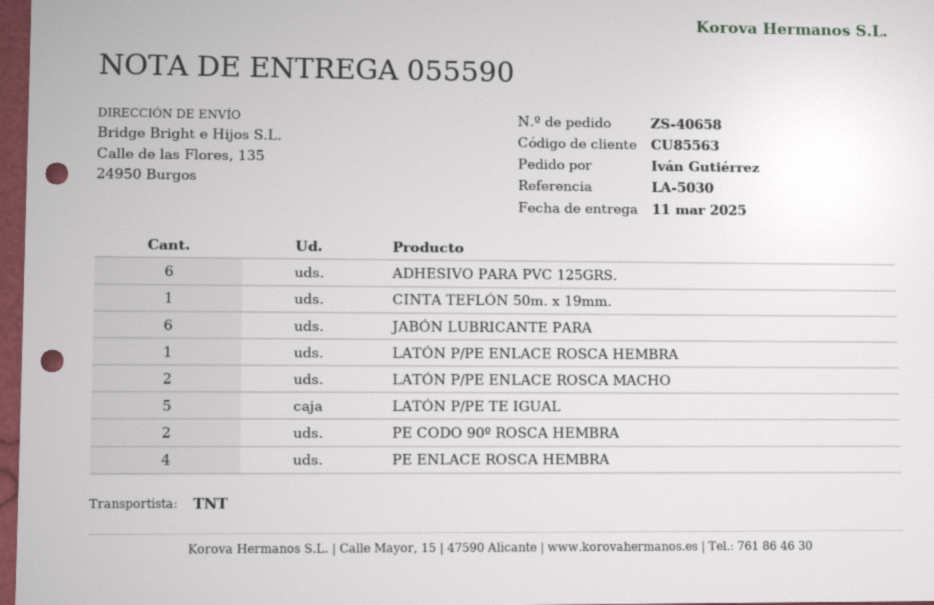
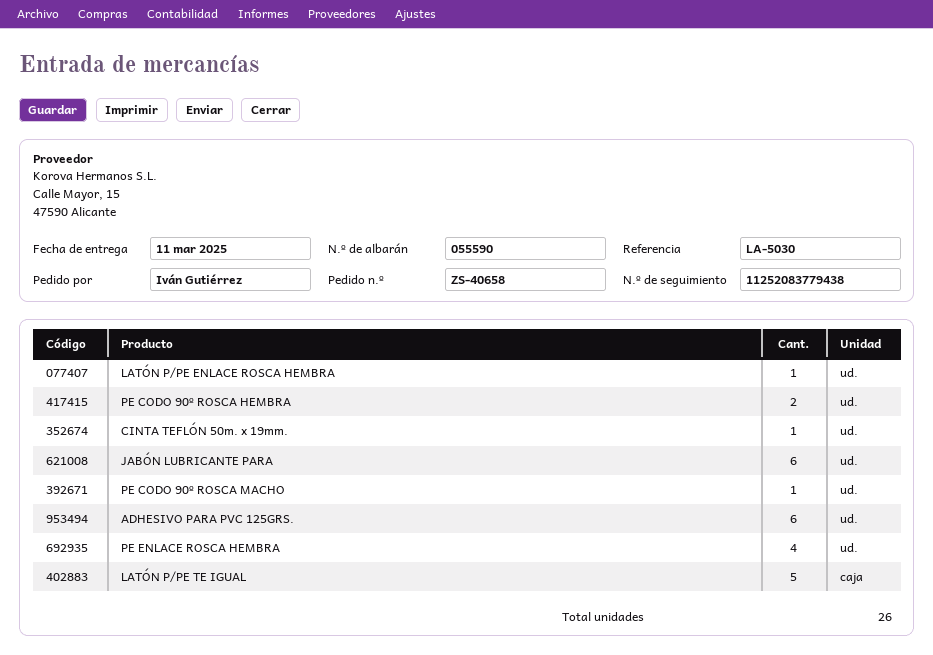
LATÓN P/PE ENLACE ROSCA MACHO: 2 -> none
PE CODO 90º ROSCA MACHO: none -> 1

